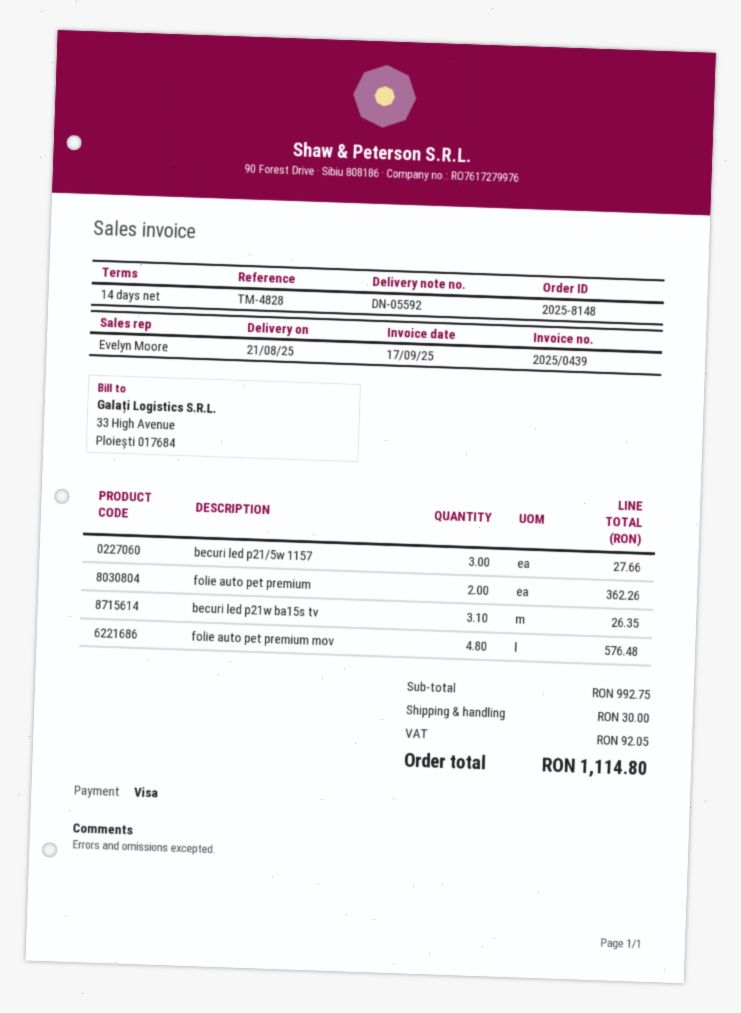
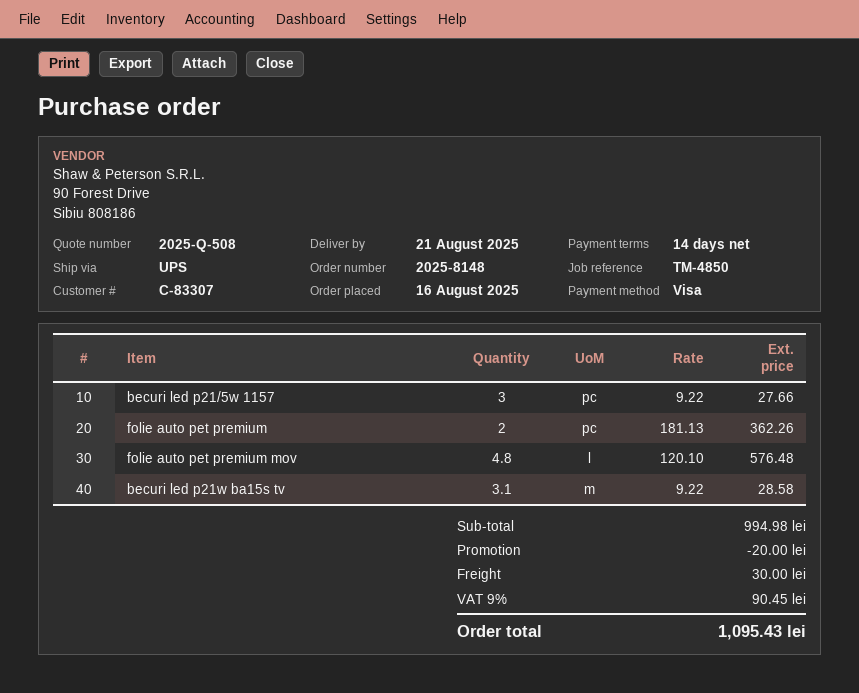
reference: TM-4828 -> TM-4850
becuri led p21w ba15s tv: 3.1 for 26.35 -> 3.1 for 28.58
subtotal: 992.75 -> 994.98
discount: none -> 20.00
tax: 92.05 -> 90.45
total: 1114.80 -> 1095.43

